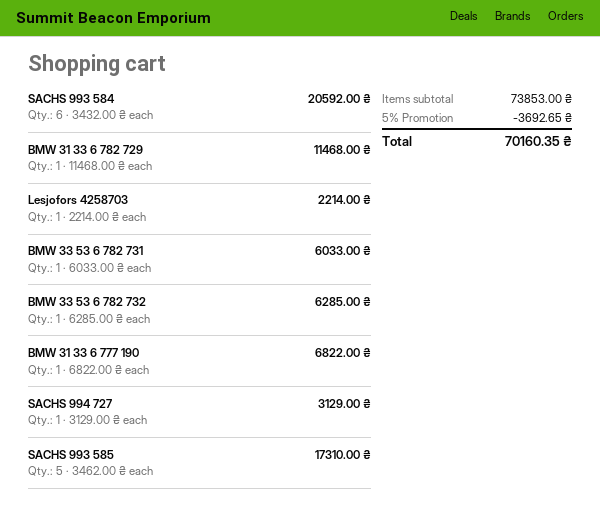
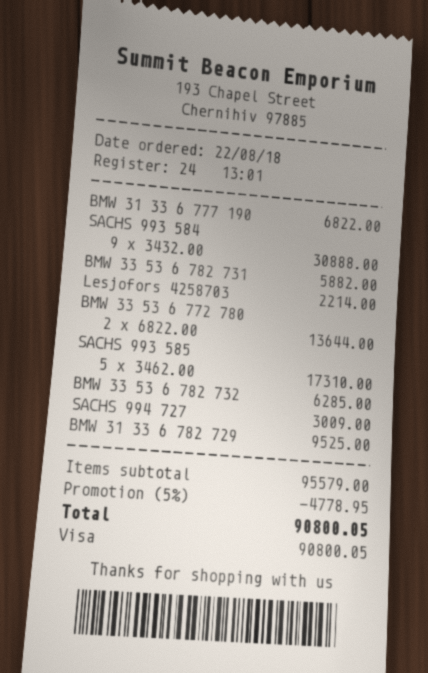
SACHS 993 584: 6 x 3432.00 = 20592.00 -> 9 x 3432.00 = 30888.00
BMW 31 33 6 782 729: 1 x 11468.00 = 11468.00 -> 1 x 9525.00 = 9525.00
BMW 33 53 6 782 731: 1 x 6033.00 = 6033.00 -> 1 x 5882.00 = 5882.00
SACHS 994 727: 1 x 3129.00 = 3129.00 -> 1 x 3009.00 = 3009.00
BMW 33 53 6 772 780: none -> 2 x 6822.00 = 13644.00
subtotal: 73853.00 -> 95579.00
discount: 5% = 3692.65 -> 5% = 4778.95
total: 70160.35 -> 90800.05

